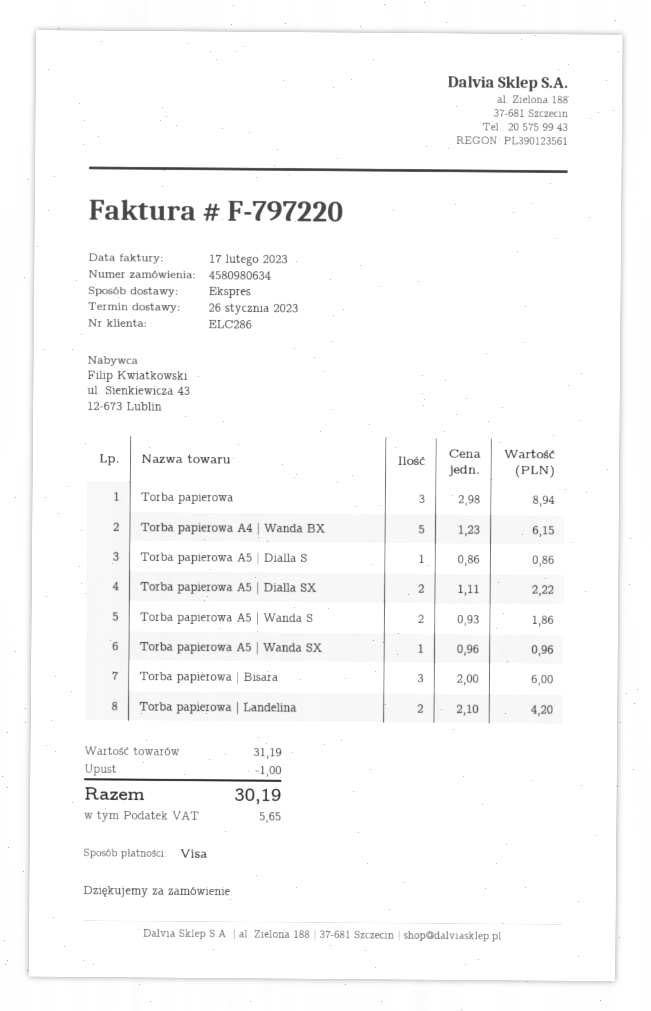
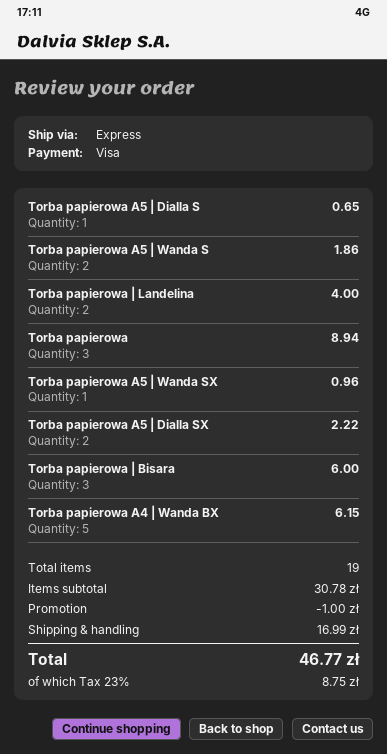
Torba papierowa A5 | Dialla S: 1 for 0.86 -> 1 for 0.65
Torba papierowa | Landelina: 2 for 4.20 -> 2 for 4.00
subtotal: 31.19 -> 30.78
shipping: none -> 16.99
tax: 5.65 -> 8.75
total: 30.19 -> 46.77

